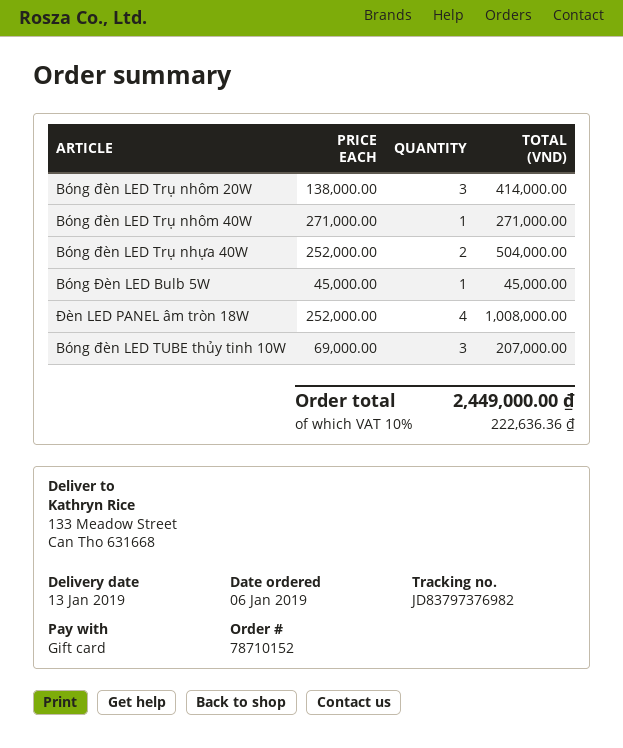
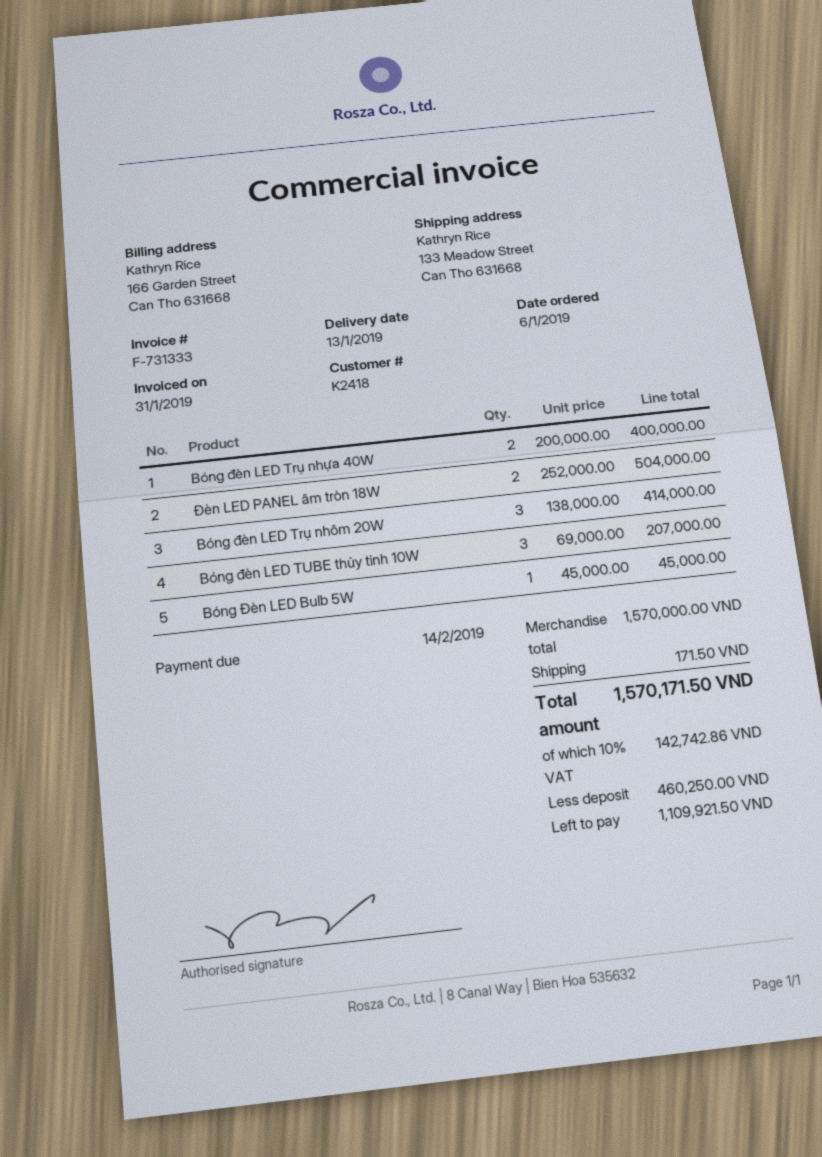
Bóng đèn LED Trụ nhôm 40W: 1 x 271000.00 = 271000.00 -> none
Bóng đèn LED Trụ nhựa 40W: 2 x 252000.00 = 504000.00 -> 2 x 200000.00 = 400000.00
Đèn LED PANEL âm tròn 18W: 4 x 252000.00 = 1008000.00 -> 2 x 252000.00 = 504000.00
shipping: none -> 171.50
tax: 10% = 222636.36 -> 10% = 142742.86
total: 2449000.00 -> 1570171.50

